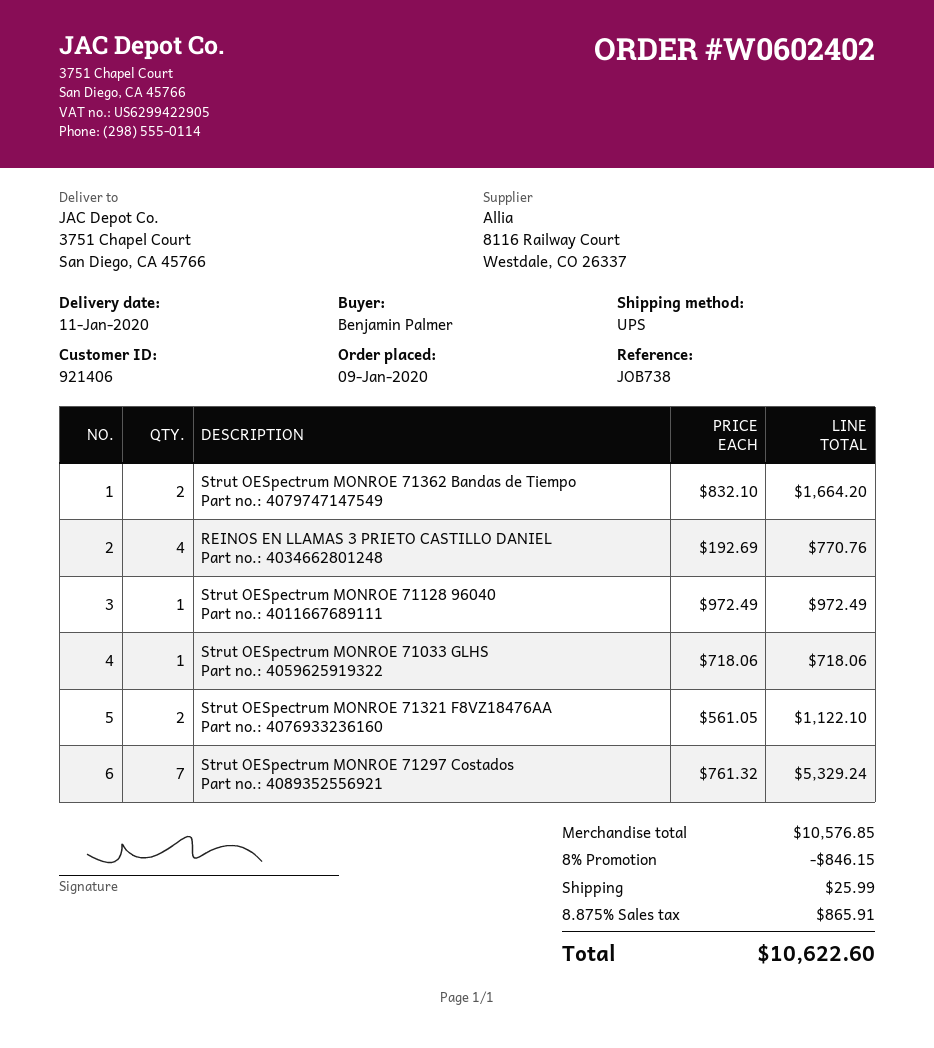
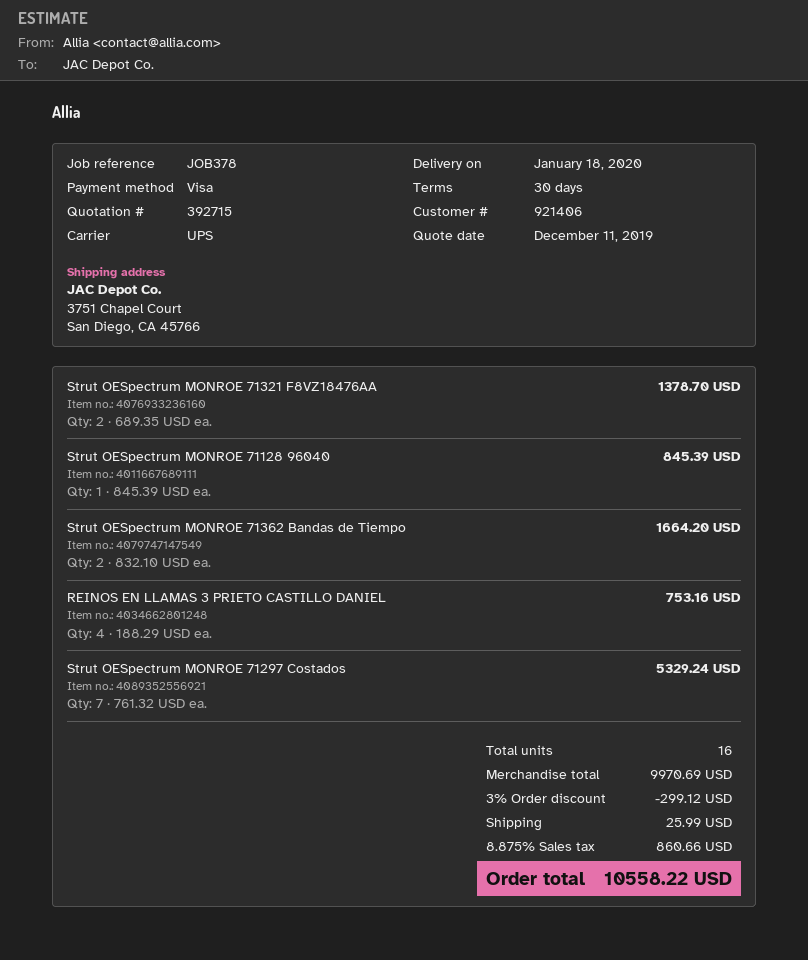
delivery date: 2020-01-11 -> 2020-01-18
reference: JOB738 -> JOB378
REINOS EN LLAMAS 3 PRIETO CASTILLO DANIEL: 4 x 192.69 = 770.76 -> 4 x 188.29 = 753.16
Strut OESpectrum MONROE 71128 96040: 1 x 972.49 = 972.49 -> 1 x 845.39 = 845.39
Strut OESpectrum MONROE 71033 GLHS: 1 x 718.06 = 718.06 -> none
Strut OESpectrum MONROE 71321 F8VZ18476AA: 2 x 561.05 = 1122.10 -> 2 x 689.35 = 1378.70
subtotal: 10576.85 -> 9970.69
discount: 8% = 846.15 -> 3% = 299.12
tax: 8.875% = 865.91 -> 8.875% = 860.66
total: 10622.60 -> 10558.22

